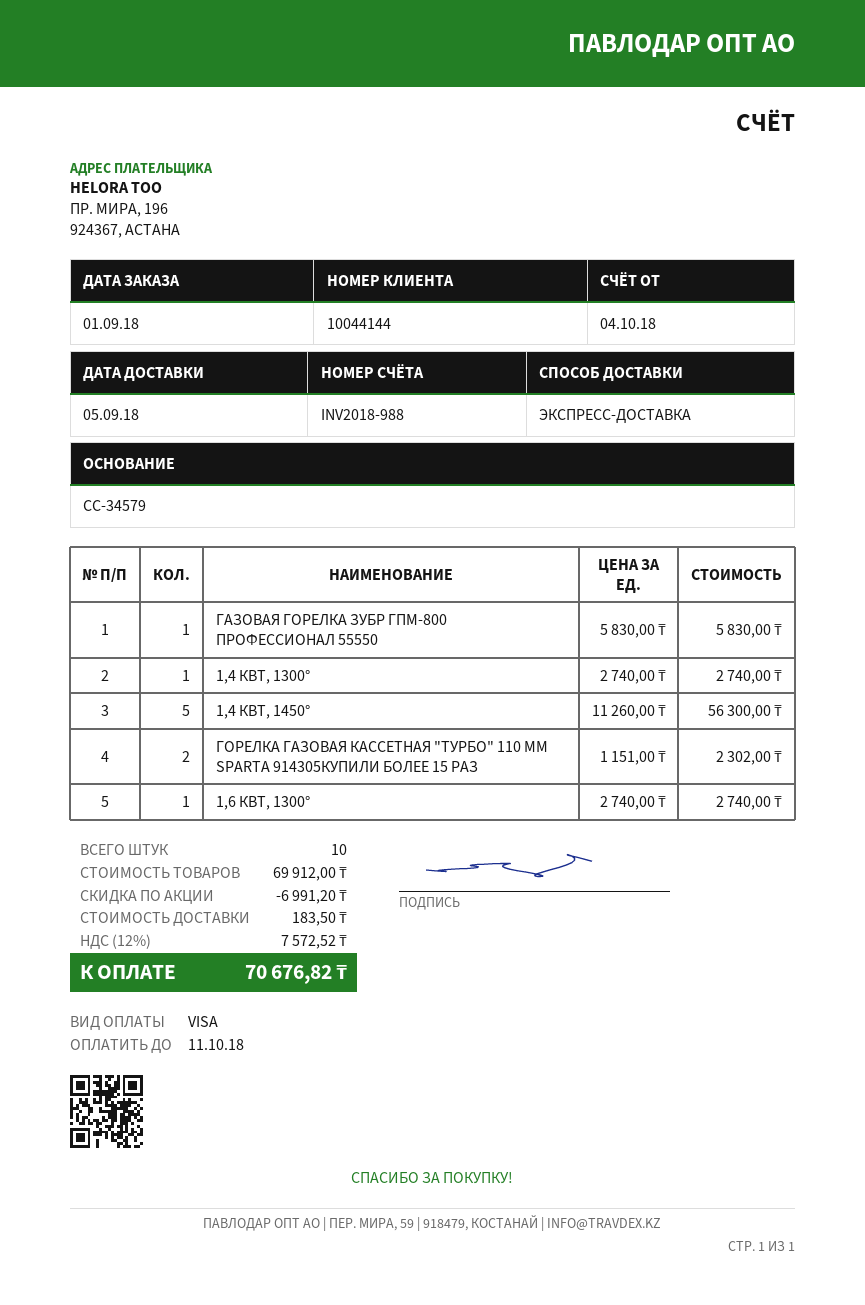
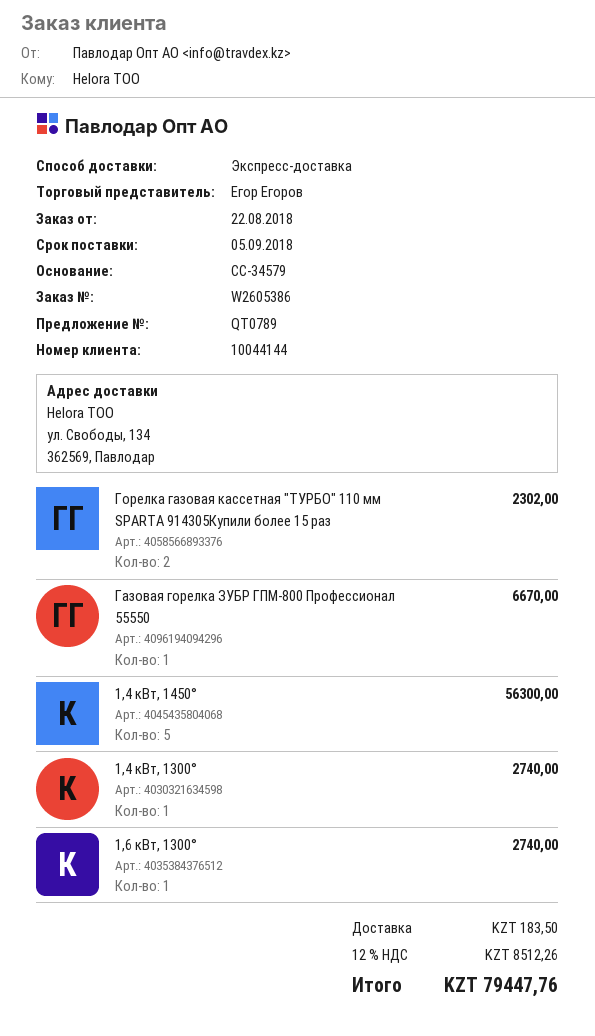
order date: 2018-09-01 -> 2018-08-22
ГАЗОВАЯ ГОРЕЛКА ЗУБР ГПМ-800 ПРОФЕССИОНАЛ 55550: 1 for 5830.00 -> 1 for 6670.00
discount: 6991.20 -> none
tax: 12% = 7572.52 -> 12% = 8512.26
total: 70676.82 -> 79447.76

